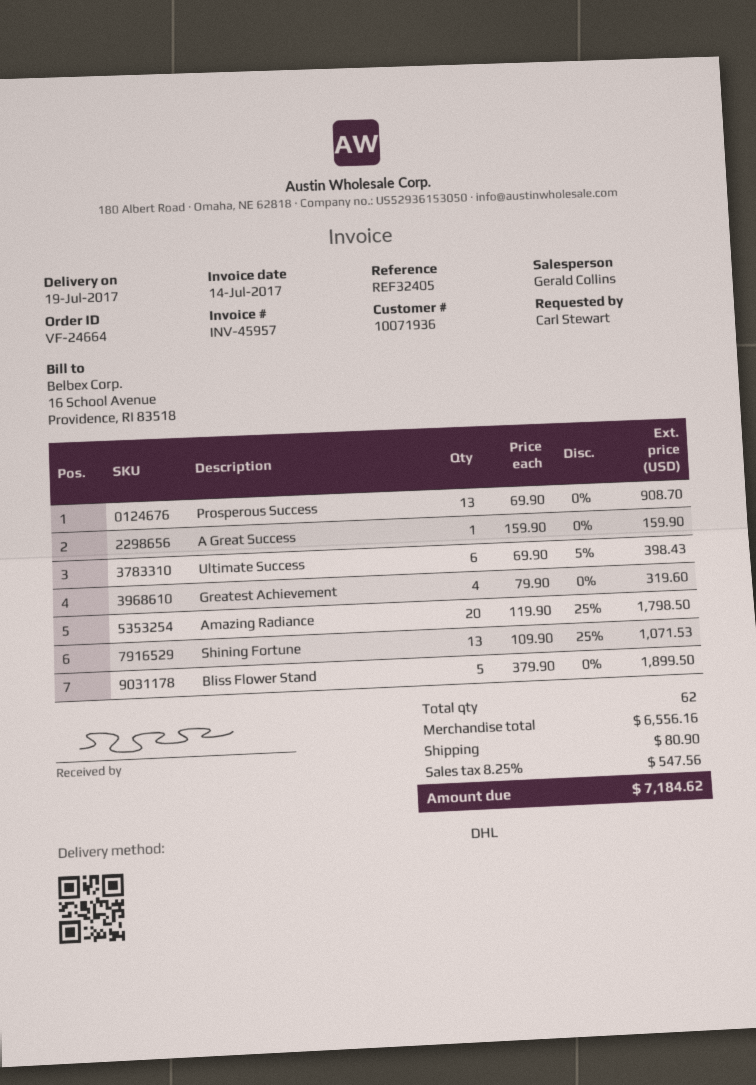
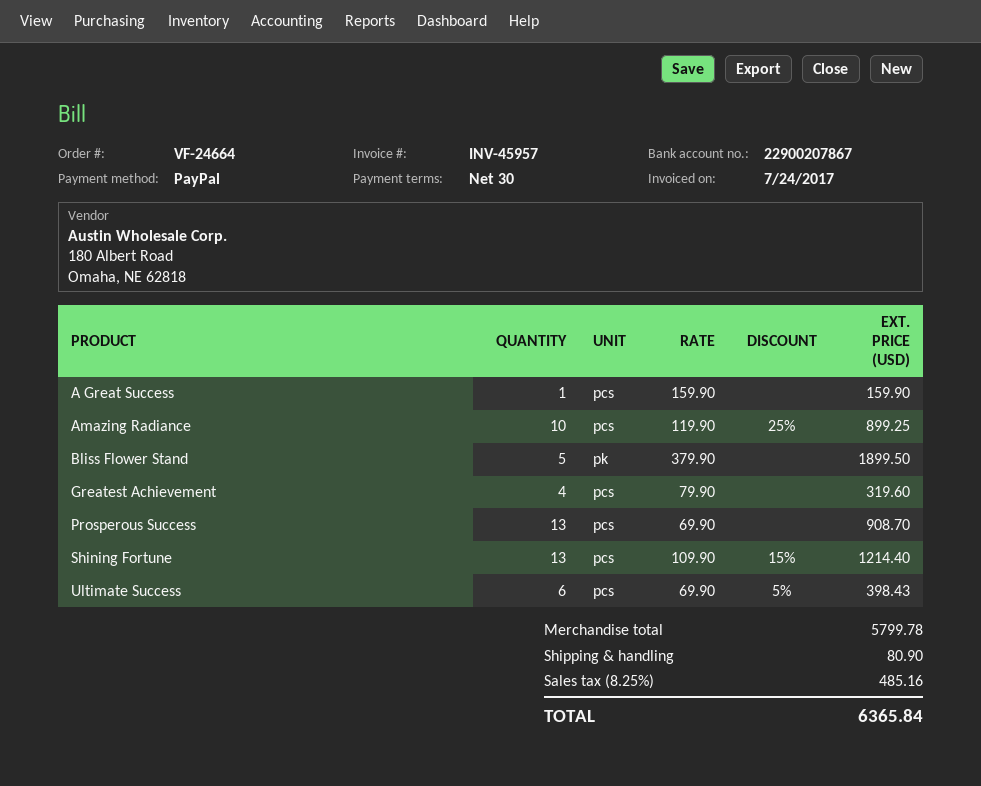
invoice date: 2017-07-14 -> 2017-07-24
Amazing Radiance: 20 x 119.90 - 25% = 1798.50 -> 10 x 119.90 - 25% = 899.25
Shining Fortune: 13 x 109.90 - 25% = 1071.53 -> 13 x 109.90 - 15% = 1214.40
subtotal: 6556.16 -> 5799.78
tax: 8.25% = 547.56 -> 8.25% = 485.16
total: 7184.62 -> 6365.84

